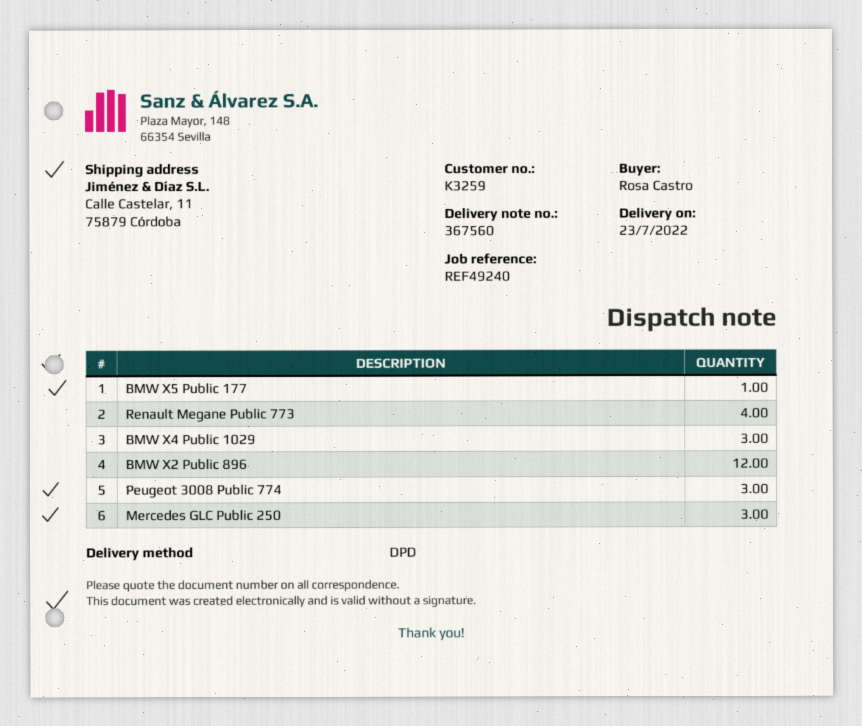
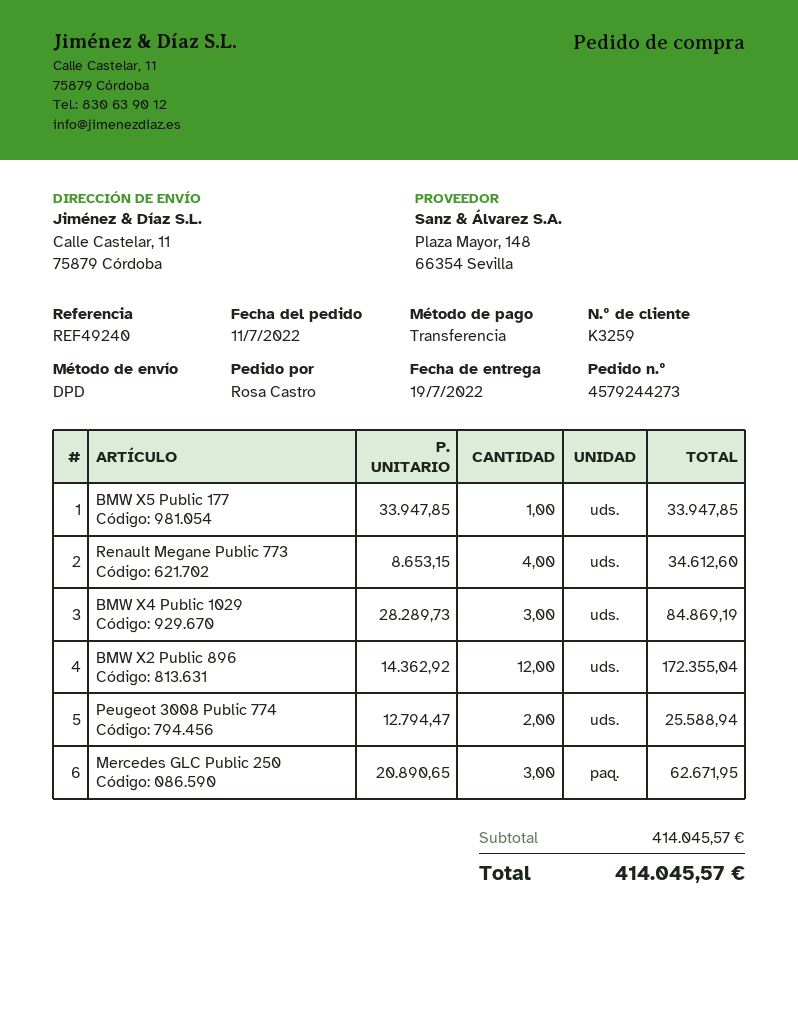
delivery date: 2022-07-23 -> 2022-07-19
Peugeot 3008 Public 774: 3 -> 2

